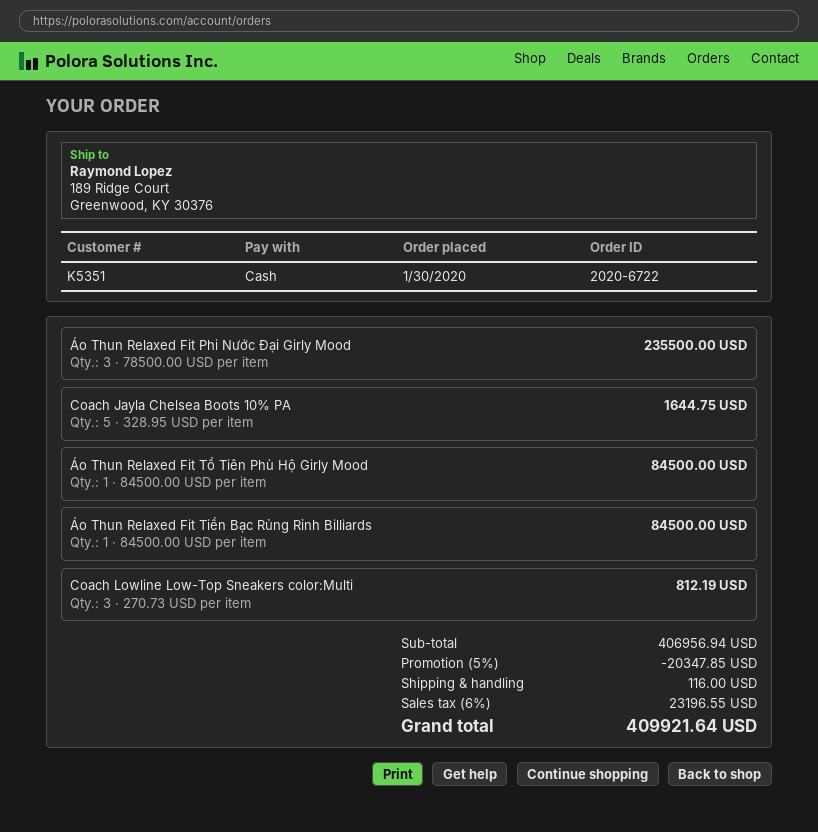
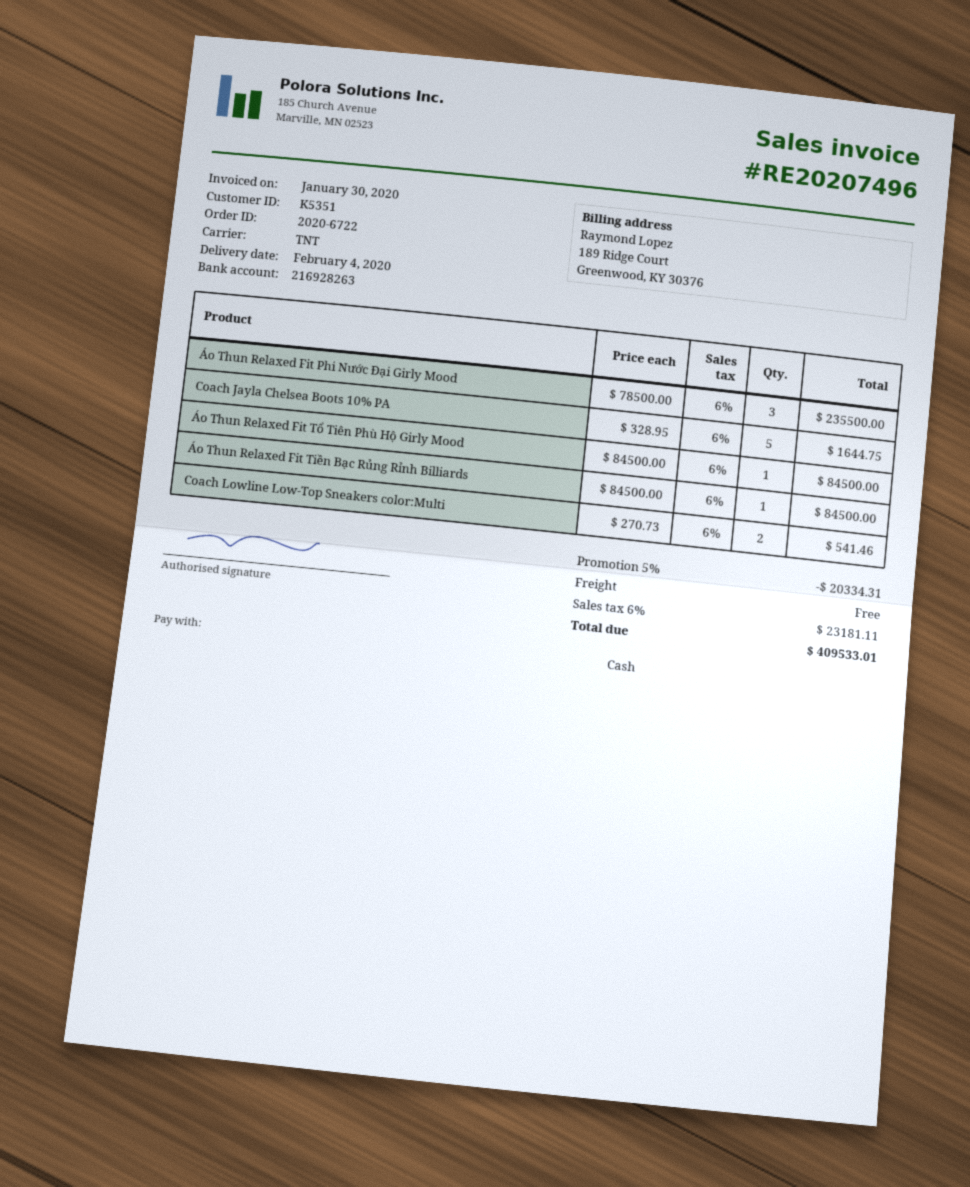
Coach Lowline Low-Top Sneakers color:Multi: 3 x 270.73 = 812.19 -> 2 x 270.73 = 541.46
discount: 5% = 20347.85 -> 5% = 20334.31
shipping: 116.00 -> 0.00
tax: 6% = 23196.55 -> 6% = 23181.11
total: 409921.64 -> 409533.01

